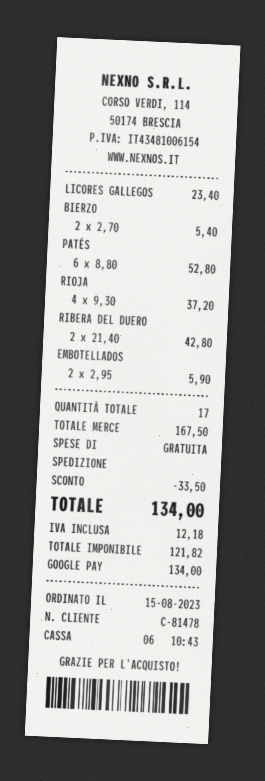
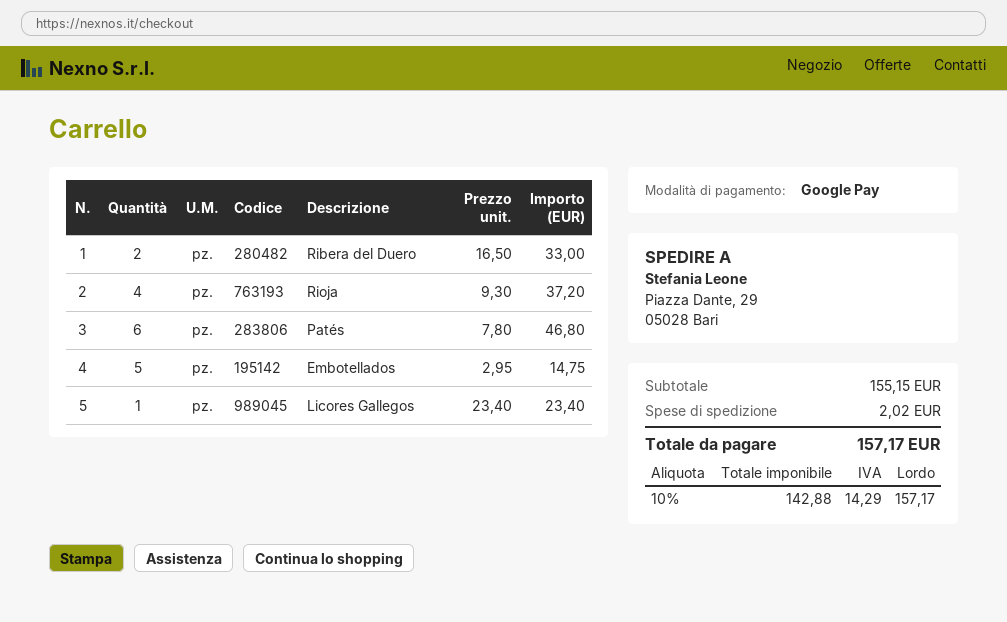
BIERZO: 2 x 2.70 = 5.40 -> none
PATÉS: 6 x 8.80 = 52.80 -> 6 x 7.80 = 46.80
RIBERA DEL DUERO: 2 x 21.40 = 42.80 -> 2 x 16.50 = 33.00
EMBOTELLADOS: 2 x 2.95 = 5.90 -> 5 x 2.95 = 14.75
subtotal: 167.50 -> 155.15
discount: 33.50 -> none
shipping: 0.00 -> 2.02
net: 121.82 -> 142.88
tax: 12.18 -> 14.29
total: 134.00 -> 157.17

